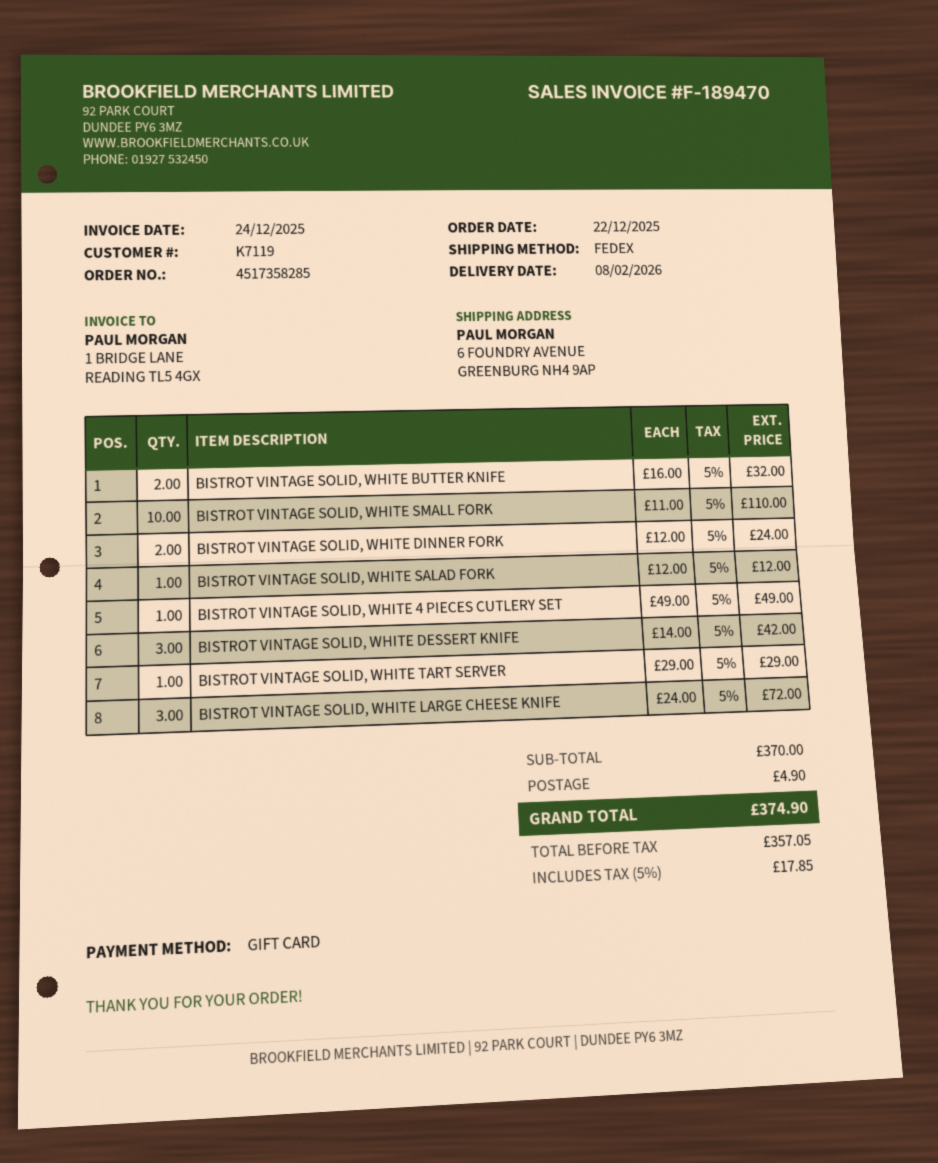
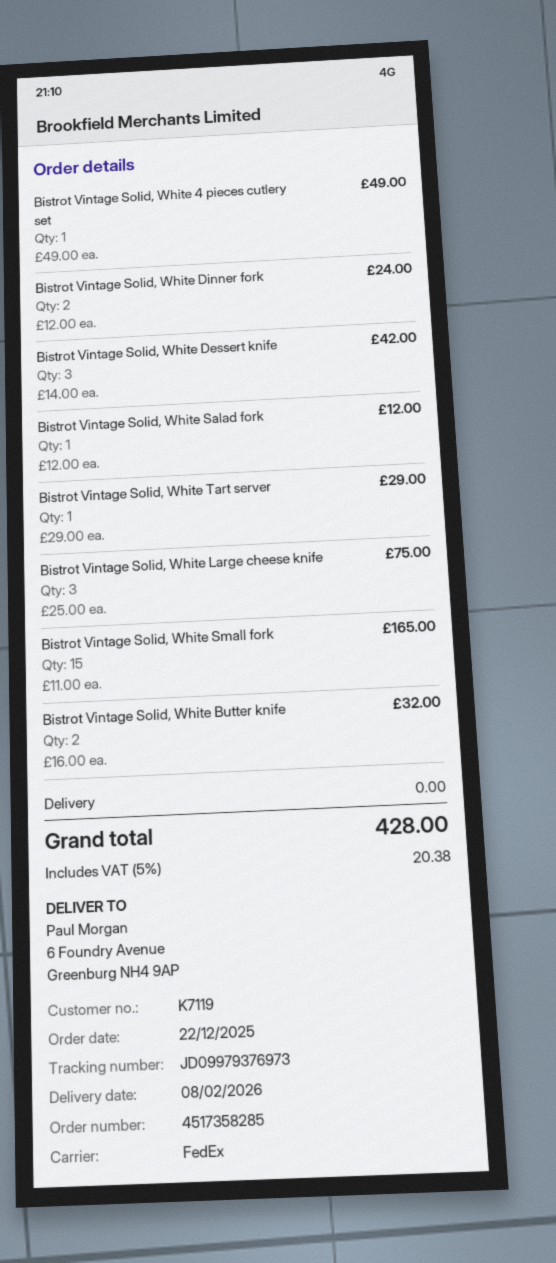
BISTROT VINTAGE SOLID, WHITE SMALL FORK: 10 x 11.00 = 110.00 -> 15 x 11.00 = 165.00
BISTROT VINTAGE SOLID, WHITE LARGE CHEESE KNIFE: 3 x 24.00 = 72.00 -> 3 x 25.00 = 75.00
shipping: 4.90 -> 0.00
tax: 5% = 17.85 -> 5% = 20.38
total: 374.90 -> 428.00

